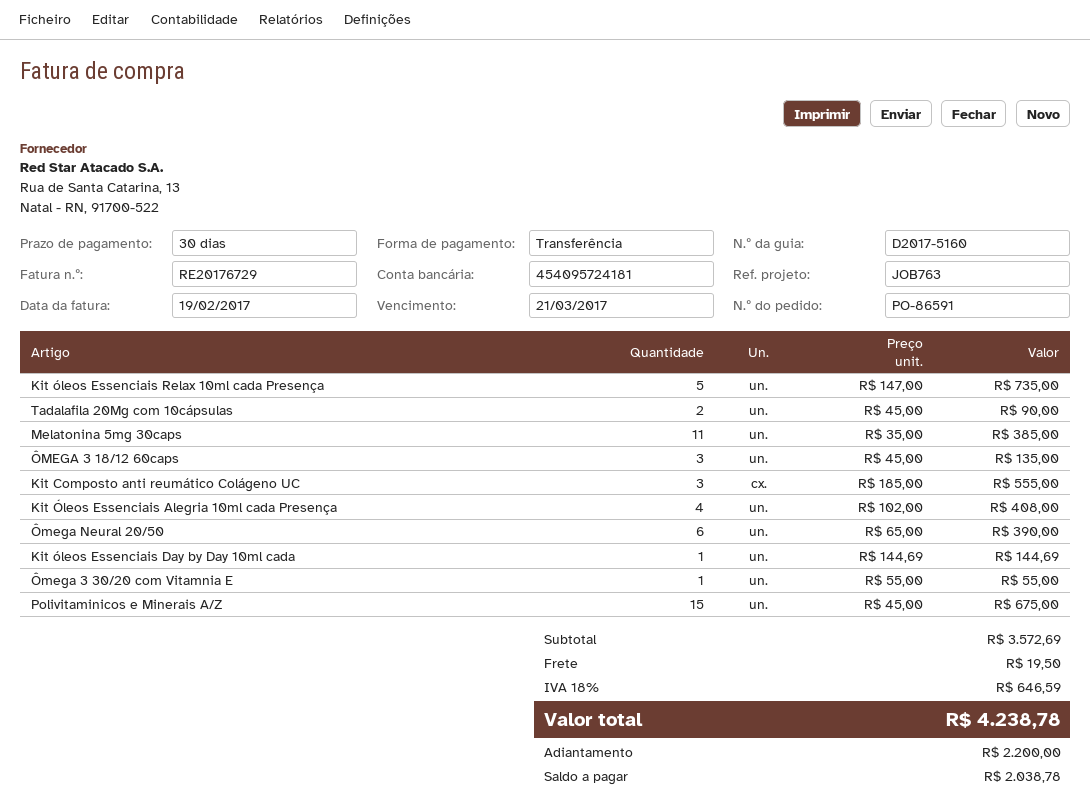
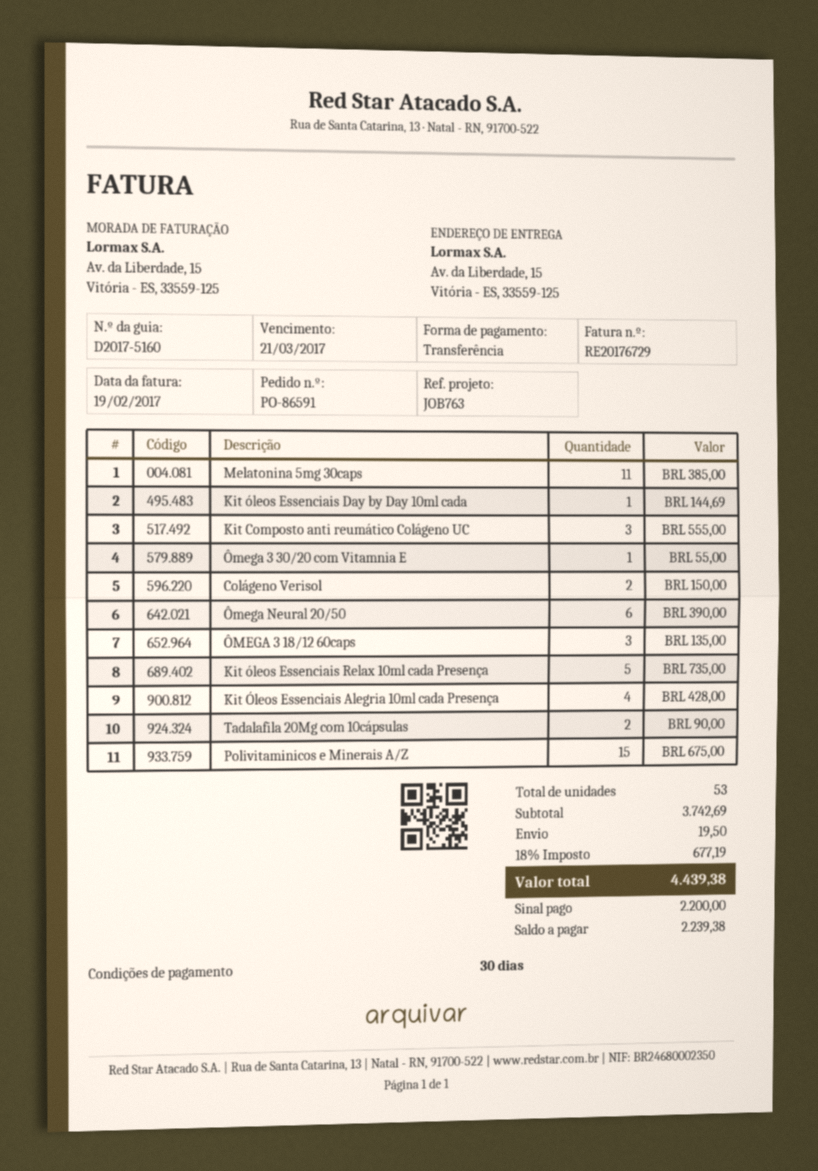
Kit Óleos Essenciais Alegria 10ml cada Presença: 4 for 408.00 -> 4 for 428.00
Colágeno Verisol: none -> 2 for 150.00
subtotal: 3572.69 -> 3742.69
tax: 18% = 646.59 -> 18% = 677.19
total: 4238.78 -> 4439.38
balance: 2038.78 -> 2239.38

